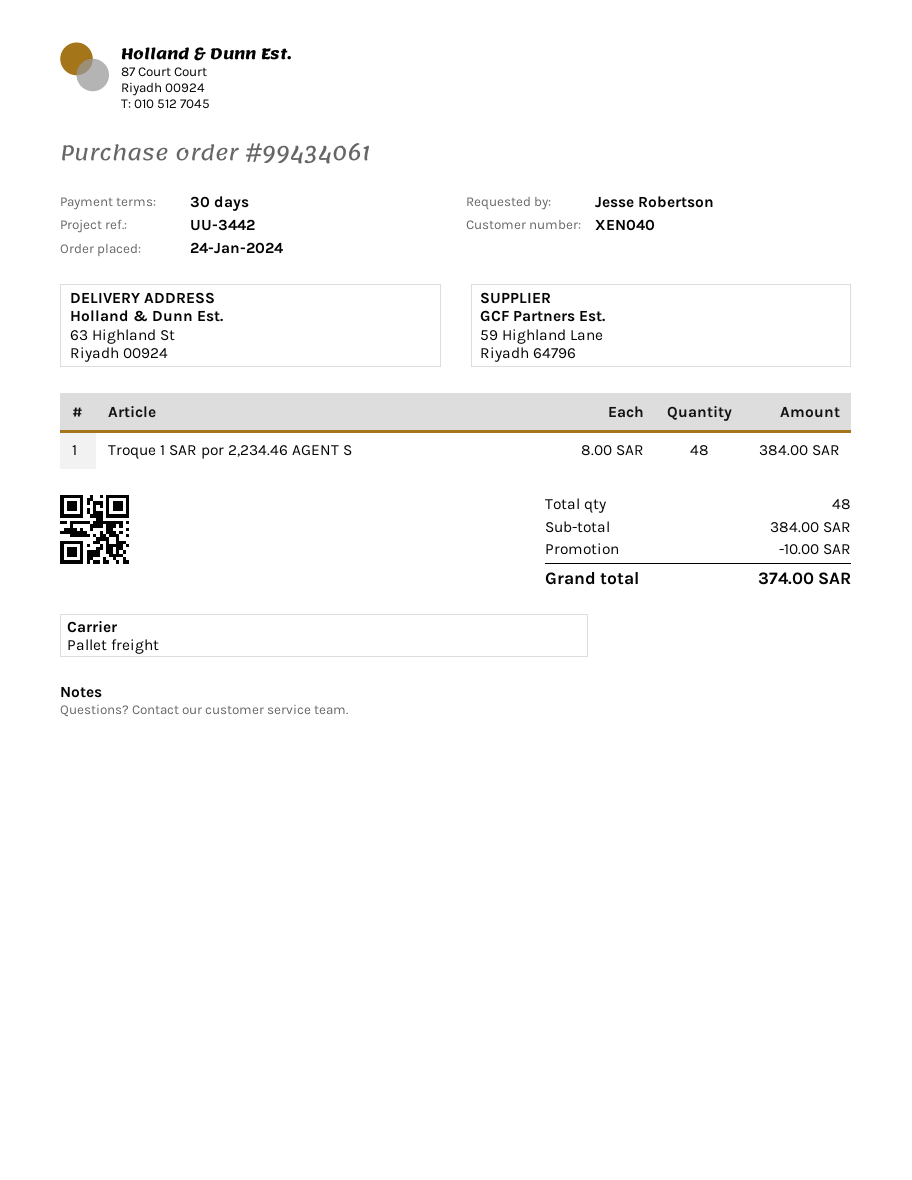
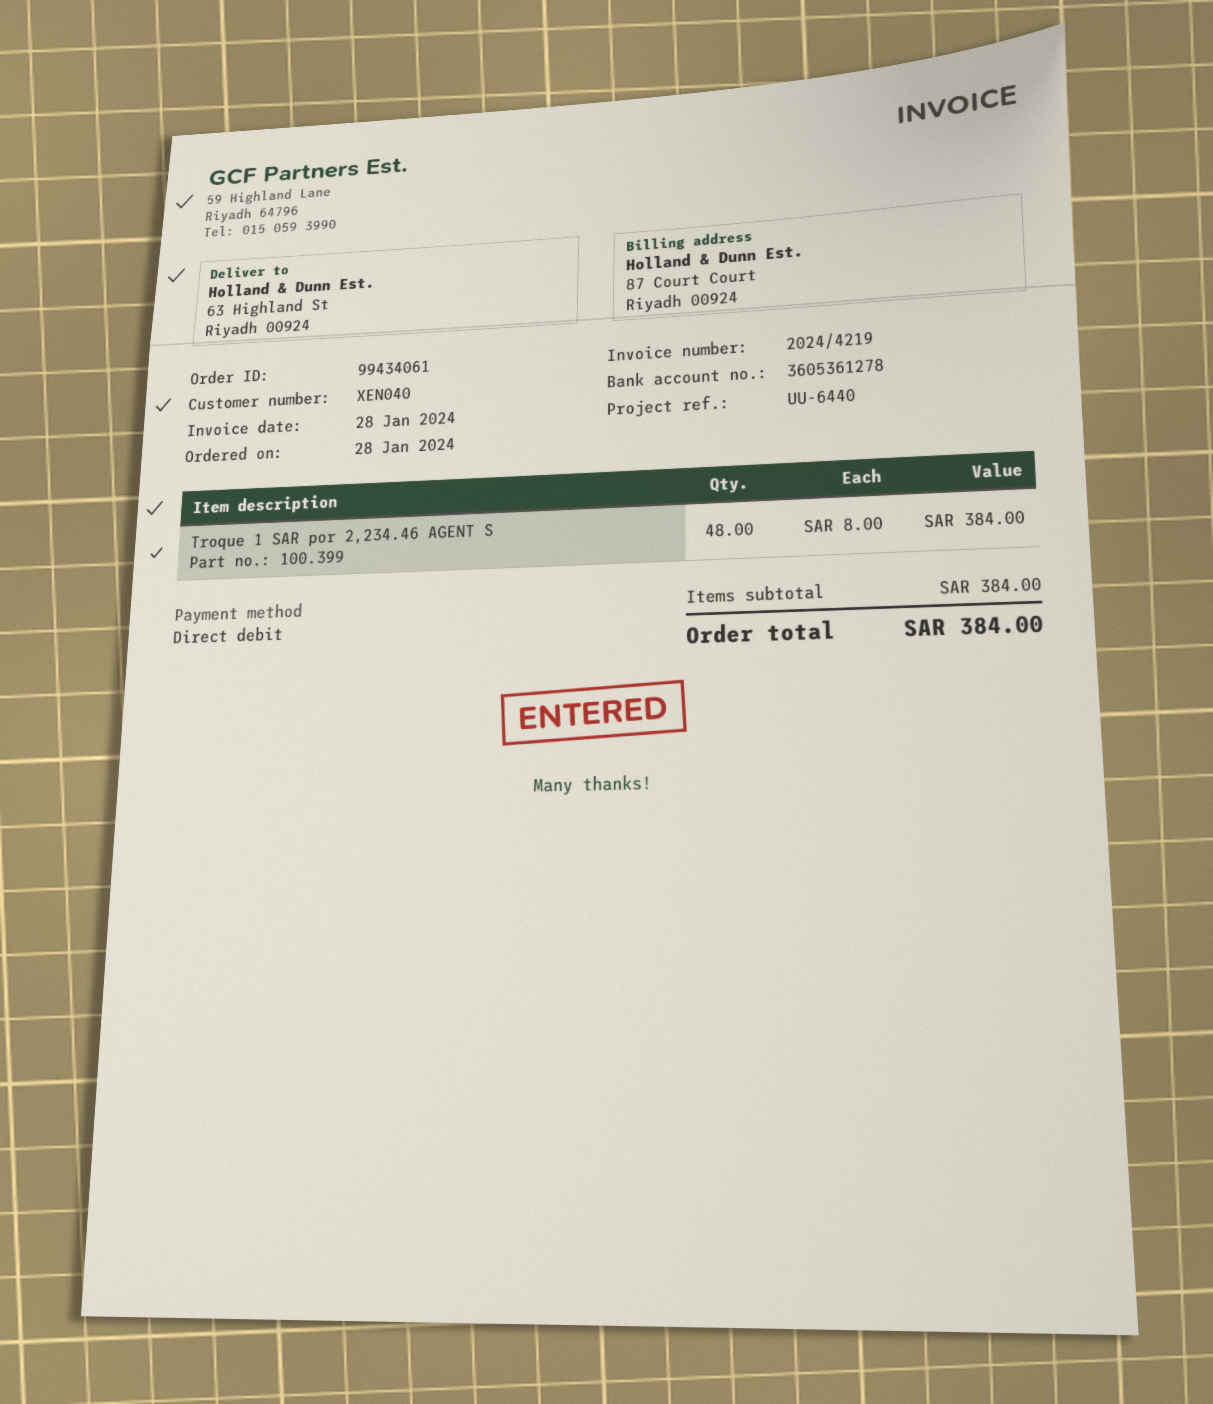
order date: 2024-01-24 -> 2024-01-28
reference: UU-3442 -> UU-6440
discount: 10.00 -> none
total: 374.00 -> 384.00

